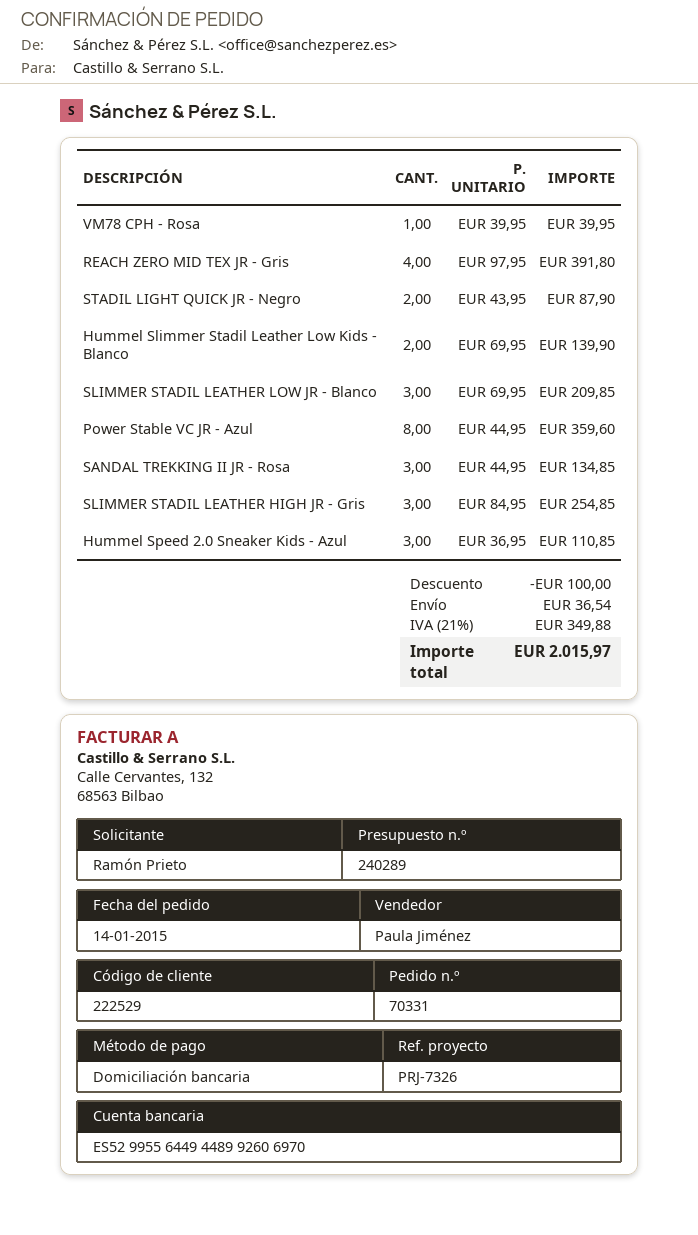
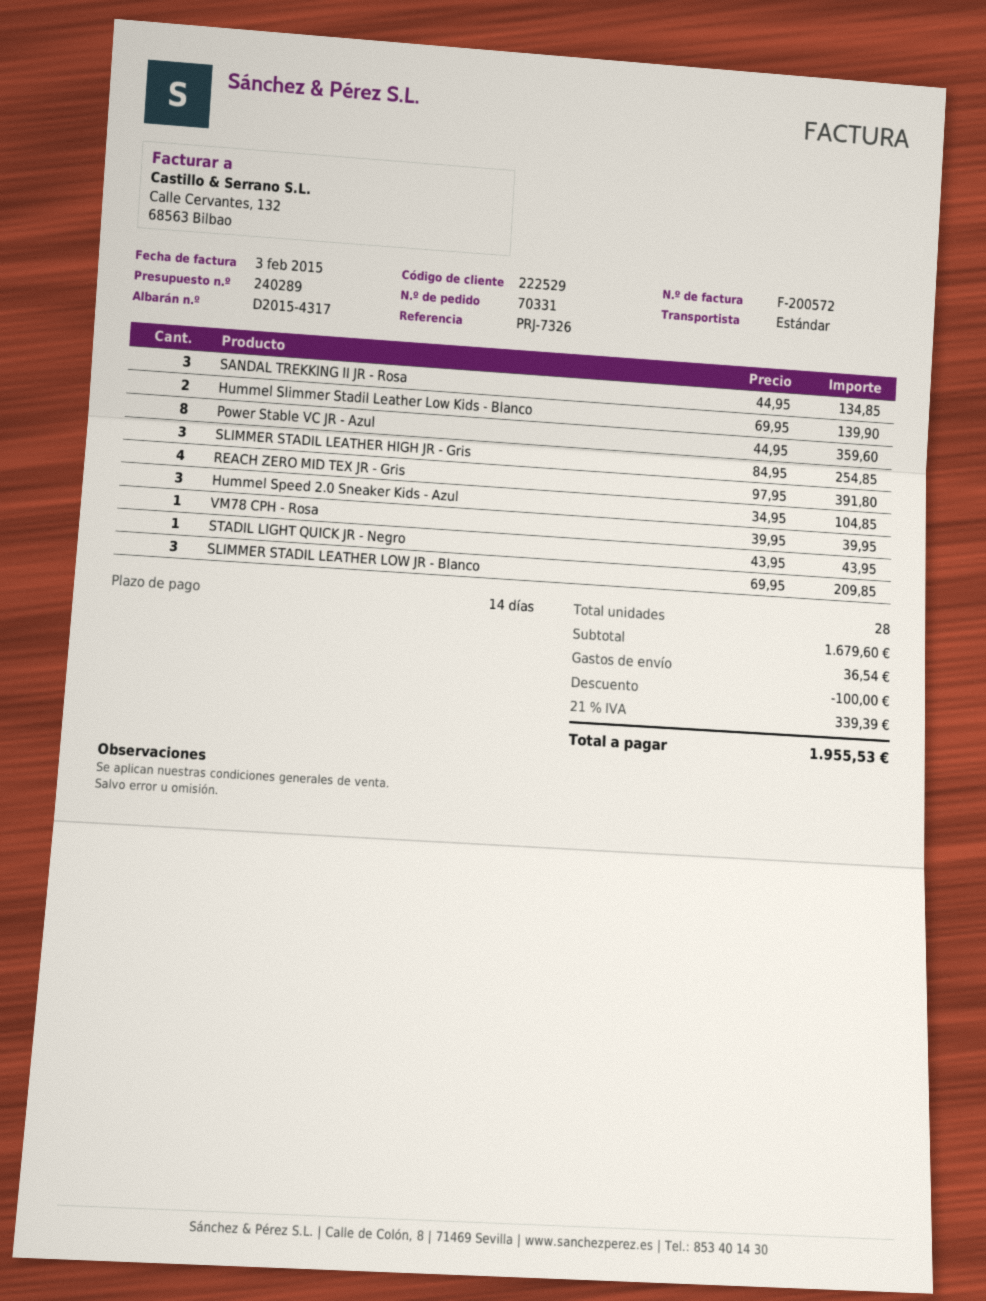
STADIL LIGHT QUICK JR - Negro: 2 x 43.95 = 87.90 -> 1 x 43.95 = 43.95
Hummel Speed 2.0 Sneaker Kids - Azul: 3 x 36.95 = 110.85 -> 3 x 34.95 = 104.85
tax: 21% = 349.88 -> 21% = 339.39
total: 2015.97 -> 1955.53

